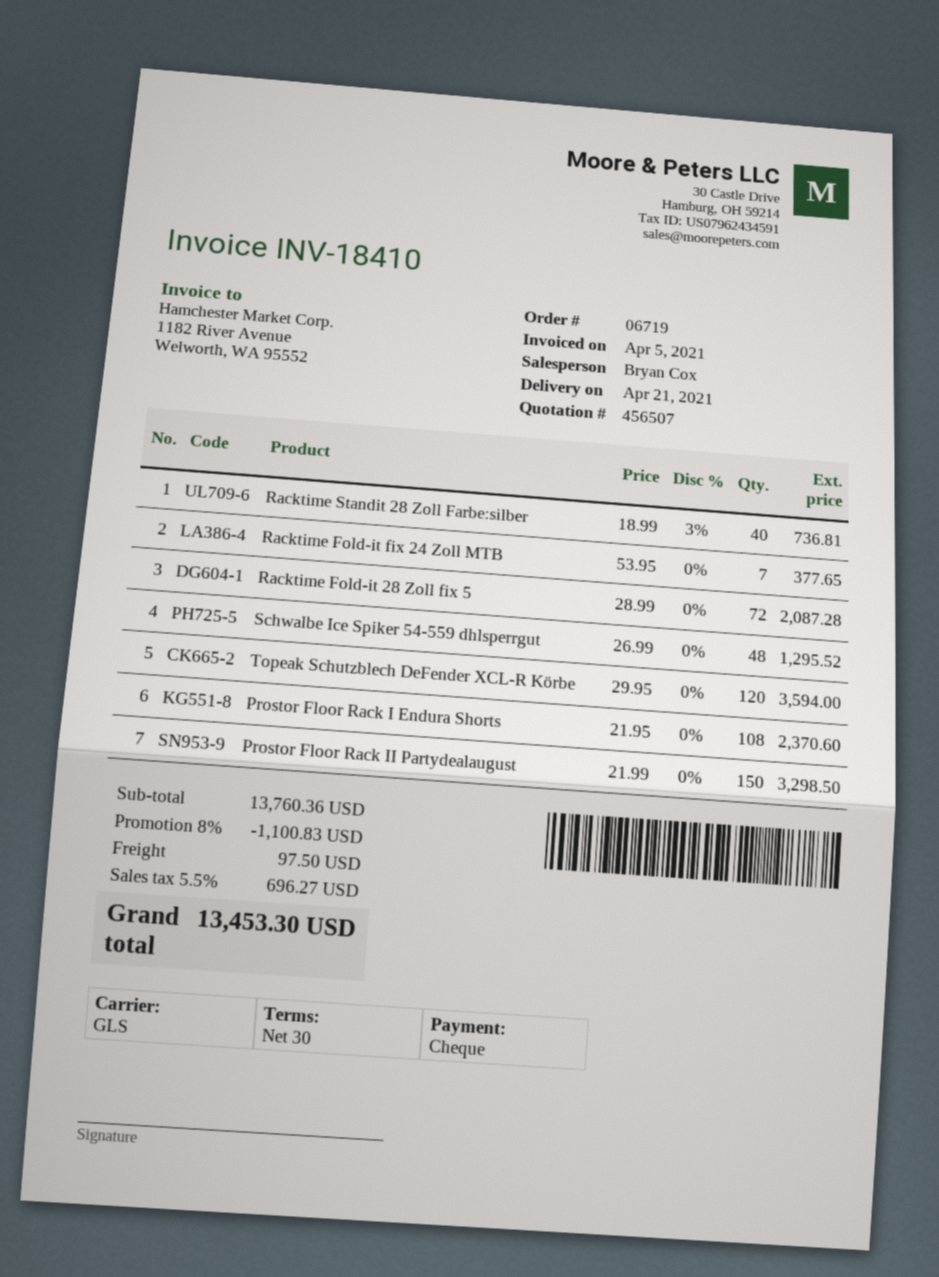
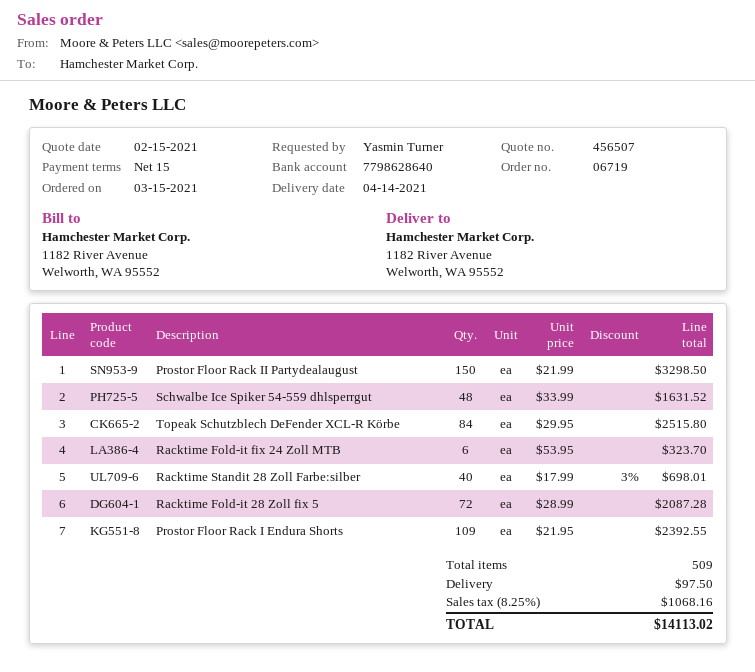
delivery date: 2021-04-21 -> 2021-04-14
payment terms: 30 days -> 15 days
Racktime Standit 28 Zoll Farbe:silber: 40 x 18.99 - 3% = 736.81 -> 40 x 17.99 - 3% = 698.01
Racktime Fold-it fix 24 Zoll MTB: 7 x 53.95 = 377.65 -> 6 x 53.95 = 323.70
Schwalbe Ice Spiker 54-559 dhlsperrgut: 48 x 26.99 = 1295.52 -> 48 x 33.99 = 1631.52
Topeak Schutzblech DeFender XCL-R Körbe: 120 x 29.95 = 3594.00 -> 84 x 29.95 = 2515.80
Prostor Floor Rack I Endura Shorts: 108 x 21.95 = 2370.60 -> 109 x 21.95 = 2392.55
discount: 8% = 1100.83 -> none
tax: 5.5% = 696.27 -> 8.25% = 1068.16
total: 13453.30 -> 14113.02

